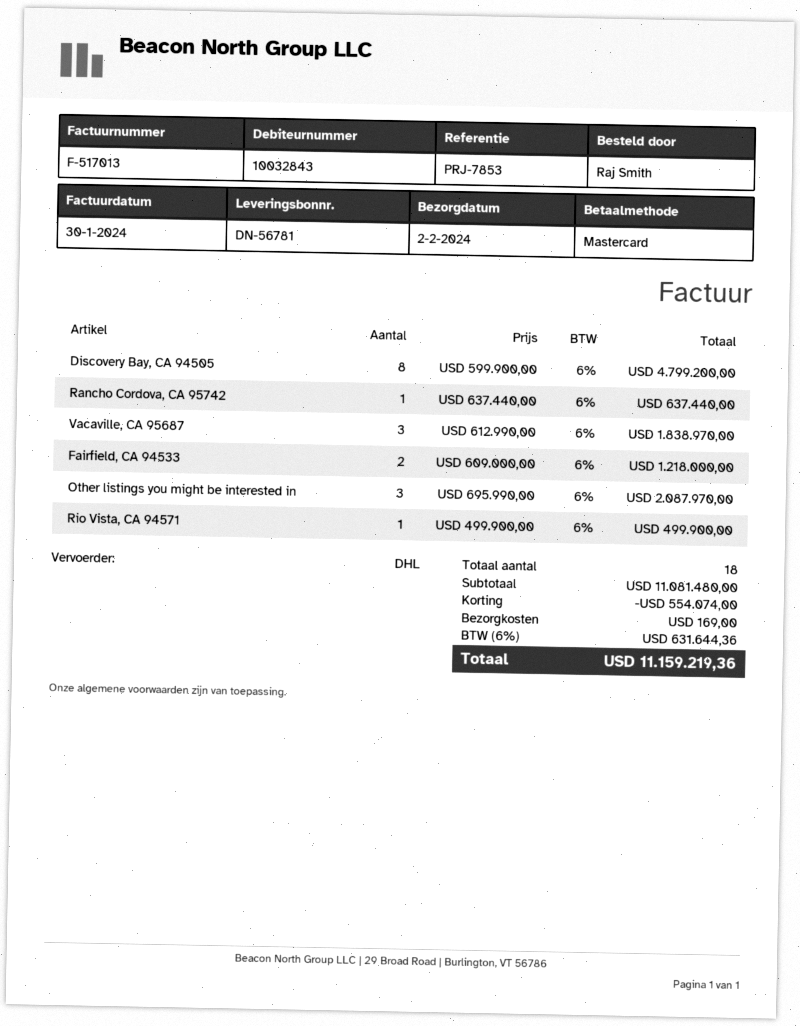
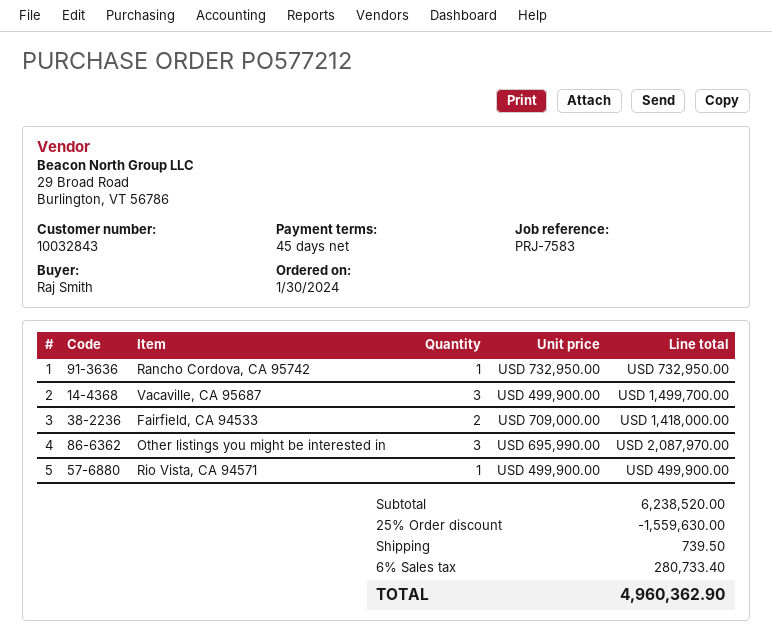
reference: PRJ-7853 -> PRJ-7583
Discovery Bay, CA 94505: 8 x 599900.00 = 4799200.00 -> none
Rancho Cordova, CA 95742: 1 x 637440.00 = 637440.00 -> 1 x 732950.00 = 732950.00
Vacaville, CA 95687: 3 x 612990.00 = 1838970.00 -> 3 x 499900.00 = 1499700.00
Fairfield, CA 94533: 2 x 609000.00 = 1218000.00 -> 2 x 709000.00 = 1418000.00
subtotal: 11081480.00 -> 6238520.00
discount: 554074.00 -> 1559630.00
shipping: 169.00 -> 739.50
tax: 6% = 631644.36 -> 6% = 280733.40
total: 11159219.36 -> 4960362.90

